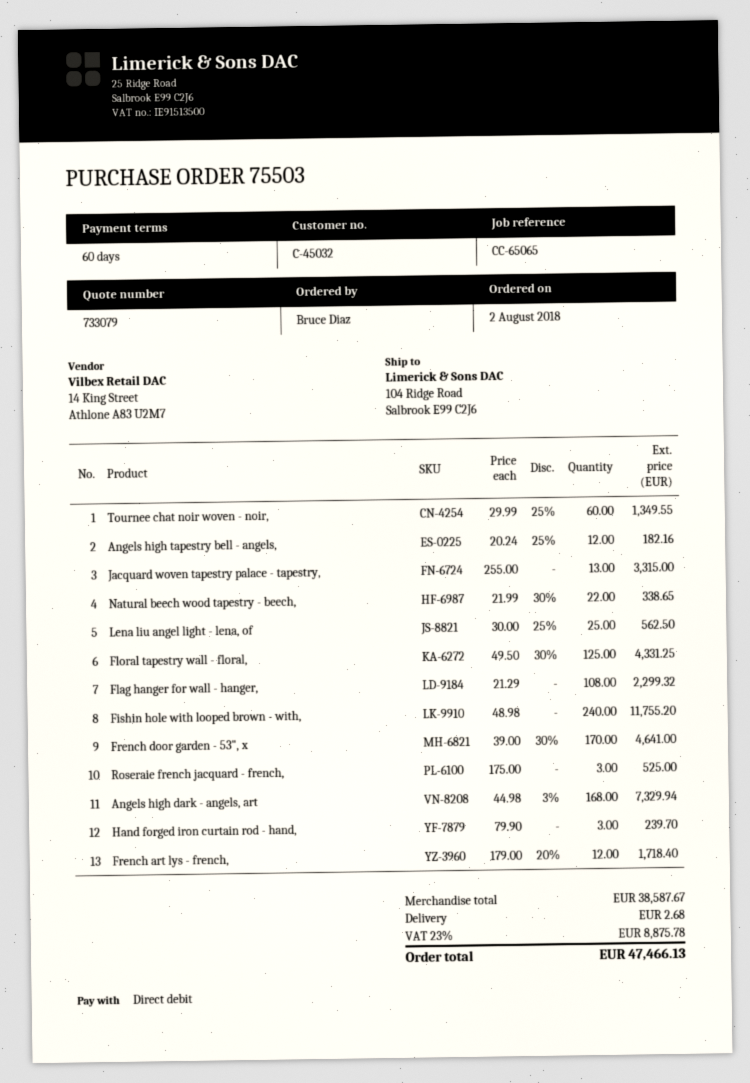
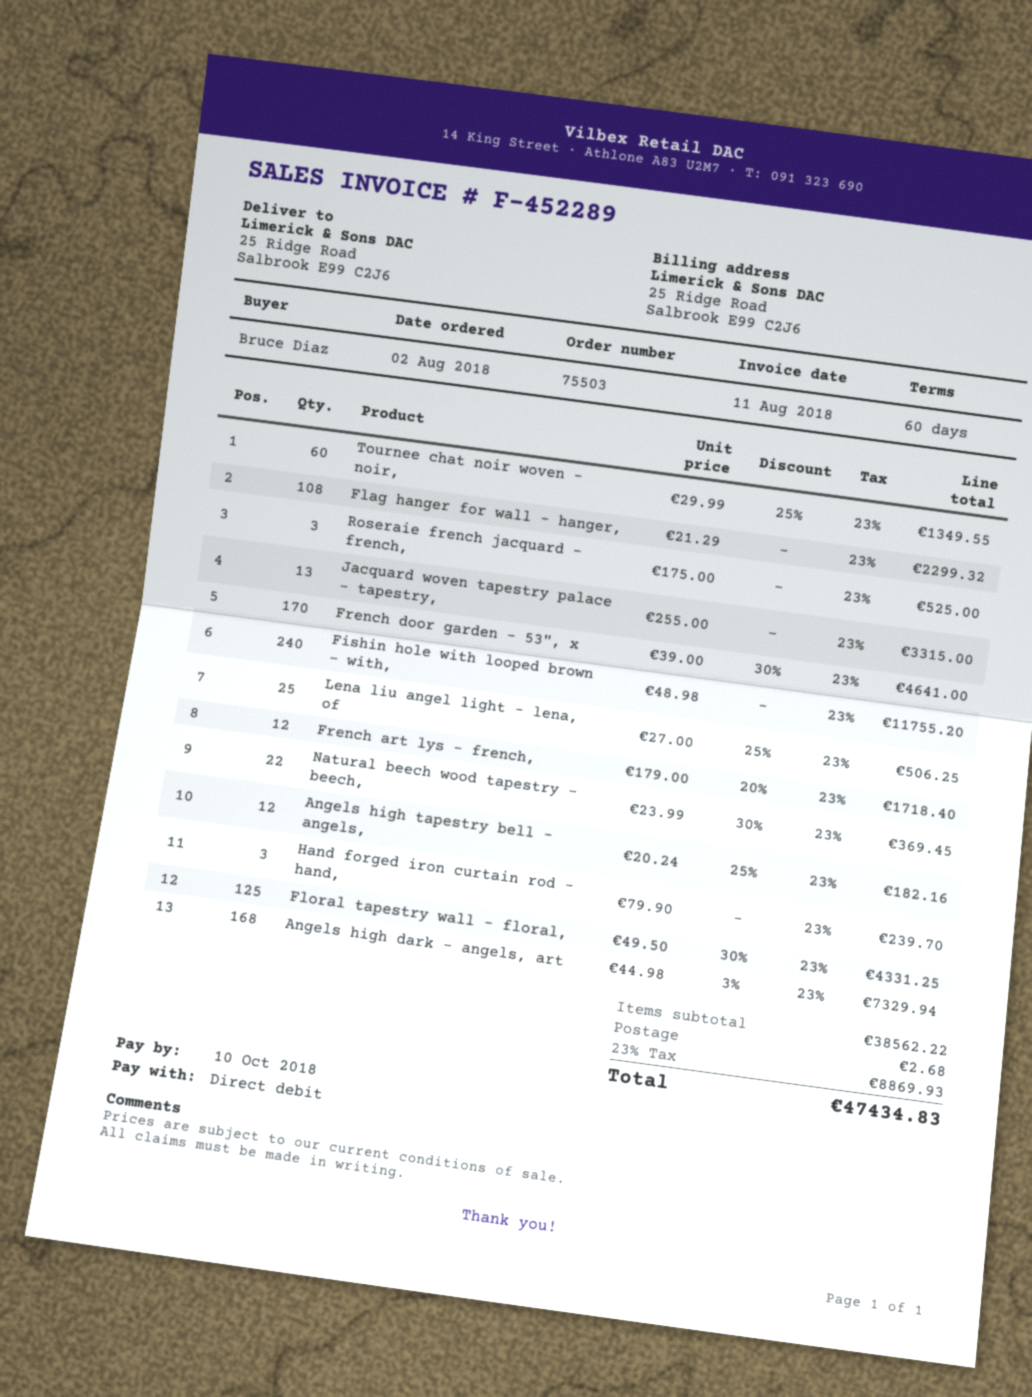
ship to: 104 Ridge Road, Salbrook E99 C2J6 -> 25 Ridge Road, Salbrook E99 C2J6
Natural beech wood tapestry - beech,: 22 x 21.99 - 30% = 338.65 -> 22 x 23.99 - 30% = 369.45
Lena liu angel light - lena, of: 25 x 30.00 - 25% = 562.50 -> 25 x 27.00 - 25% = 506.25
subtotal: 38587.67 -> 38562.22
tax: 23% = 8875.78 -> 23% = 8869.93
total: 47466.13 -> 47434.83

